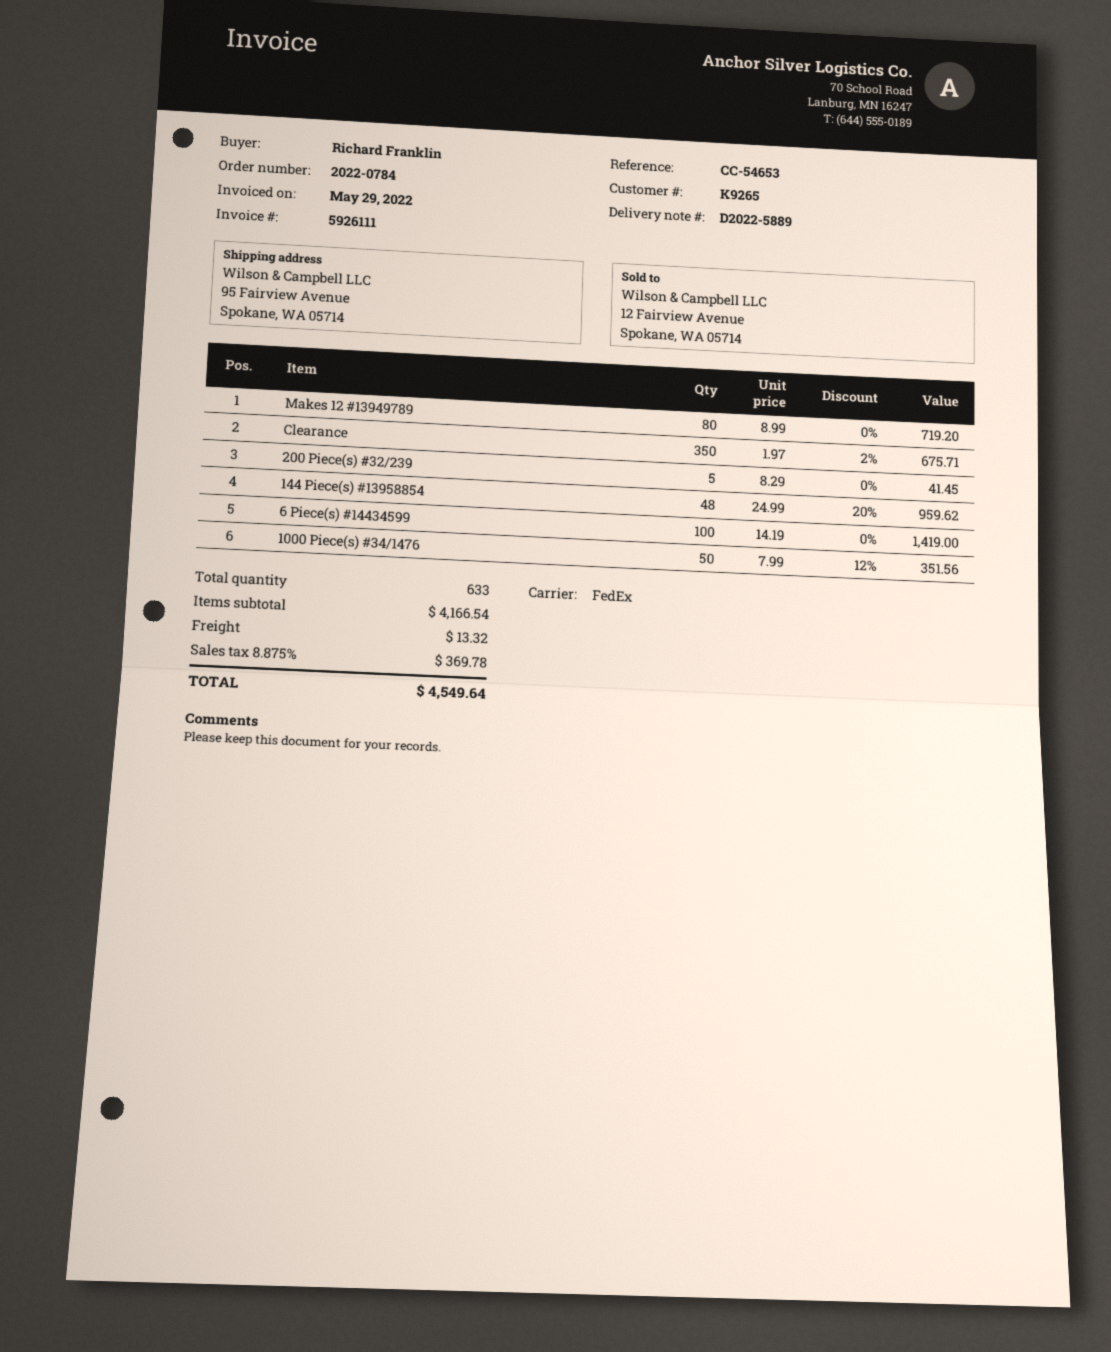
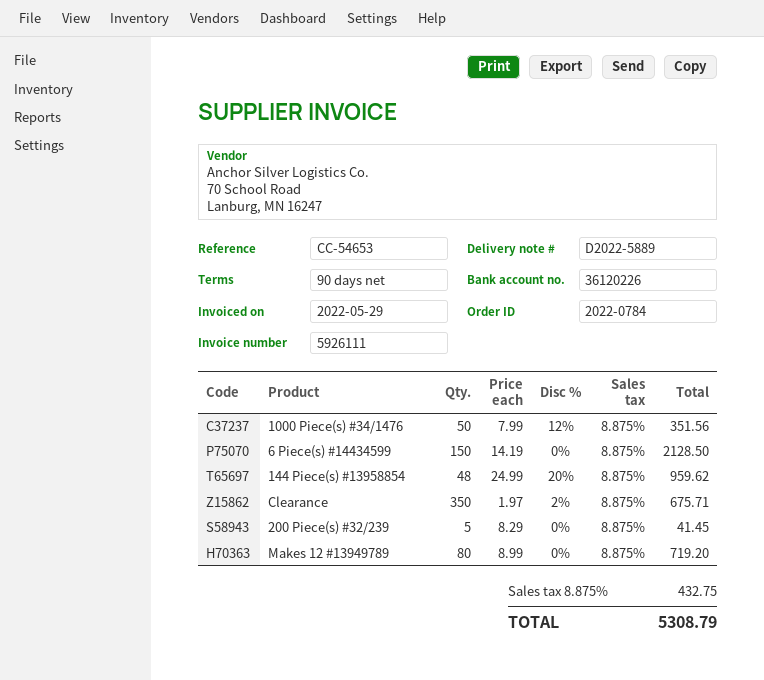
6 Piece(s) #14434599: 100 x 14.19 = 1419.00 -> 150 x 14.19 = 2128.50
shipping: 13.32 -> none
tax: 8.875% = 369.78 -> 8.875% = 432.75
total: 4549.64 -> 5308.79

